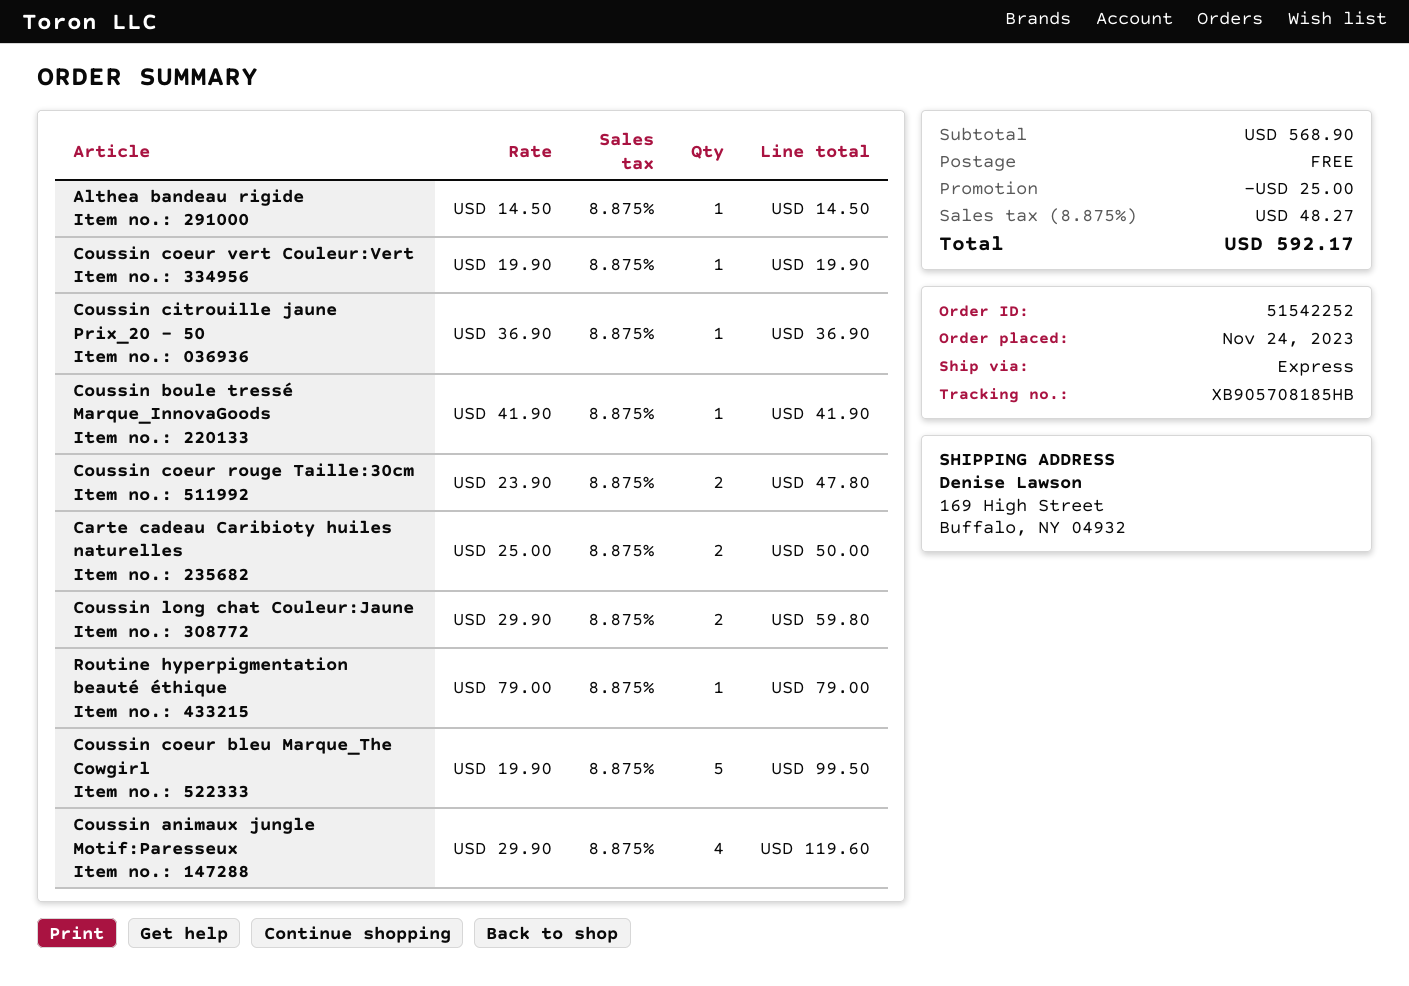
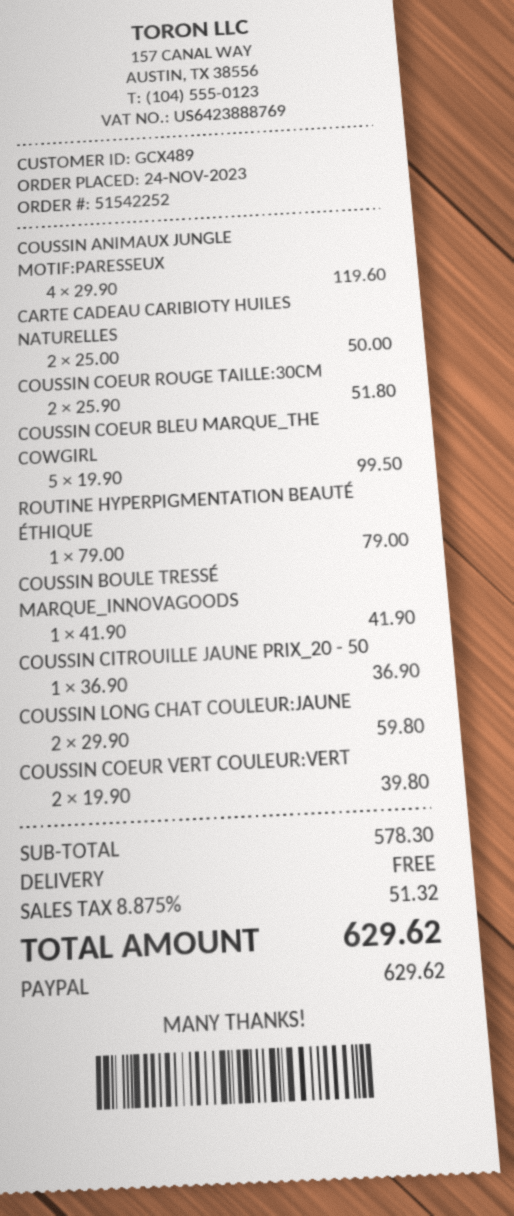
Althea bandeau rigide: 1 x 14.50 = 14.50 -> none
Coussin coeur vert Couleur:Vert: 1 x 19.90 = 19.90 -> 2 x 19.90 = 39.80
Coussin coeur rouge Taille:30cm: 2 x 23.90 = 47.80 -> 2 x 25.90 = 51.80
subtotal: 568.90 -> 578.30
discount: 25.00 -> none
tax: 8.875% = 48.27 -> 8.875% = 51.32
total: 592.17 -> 629.62

